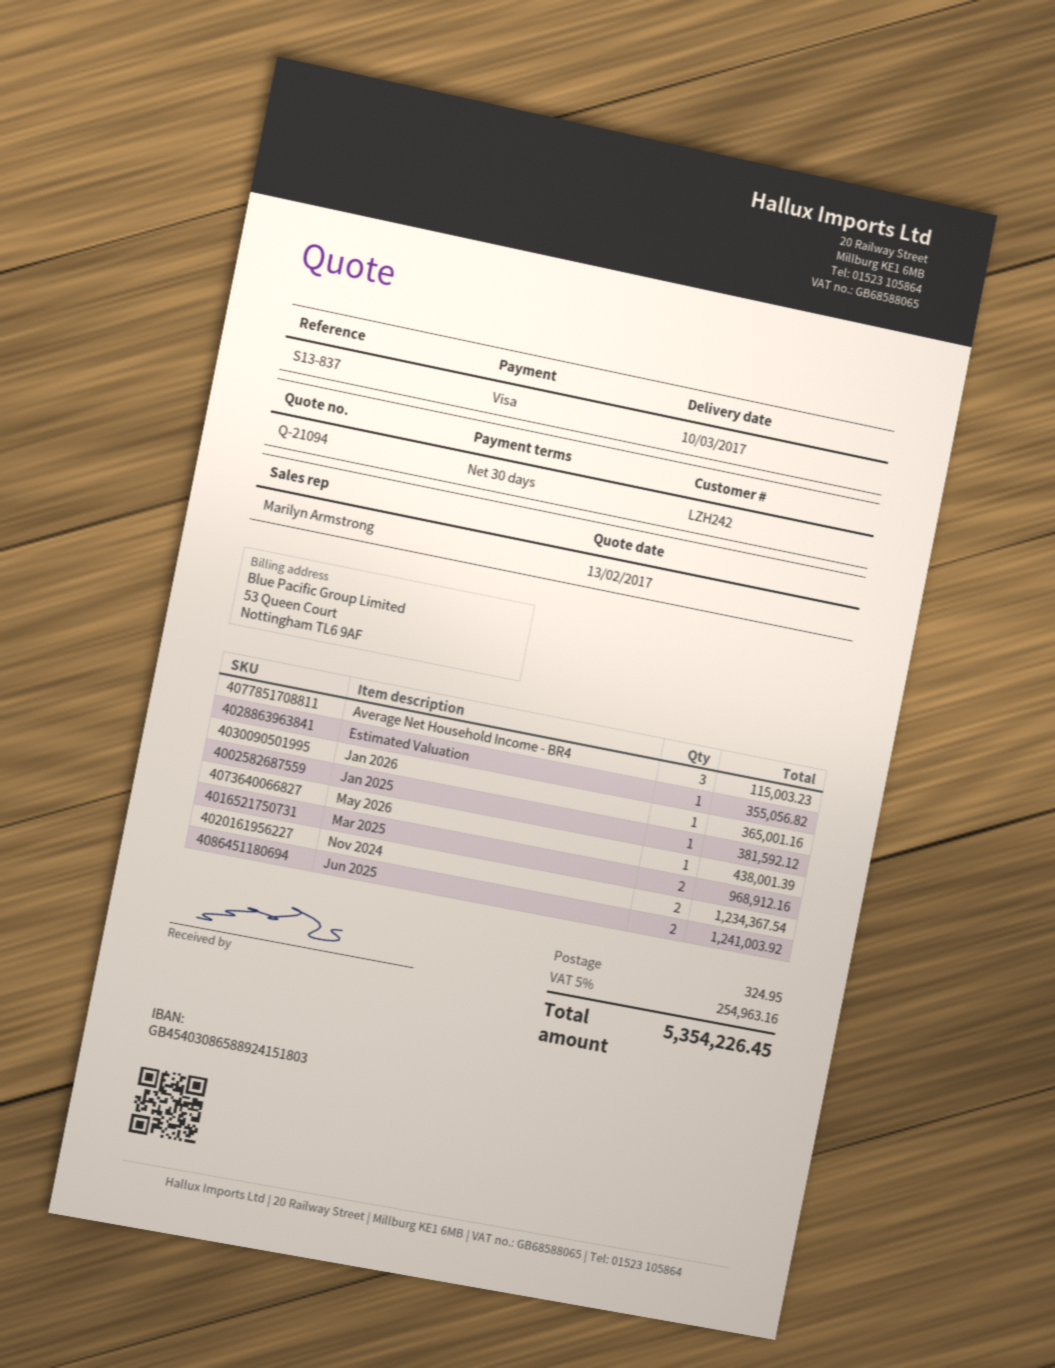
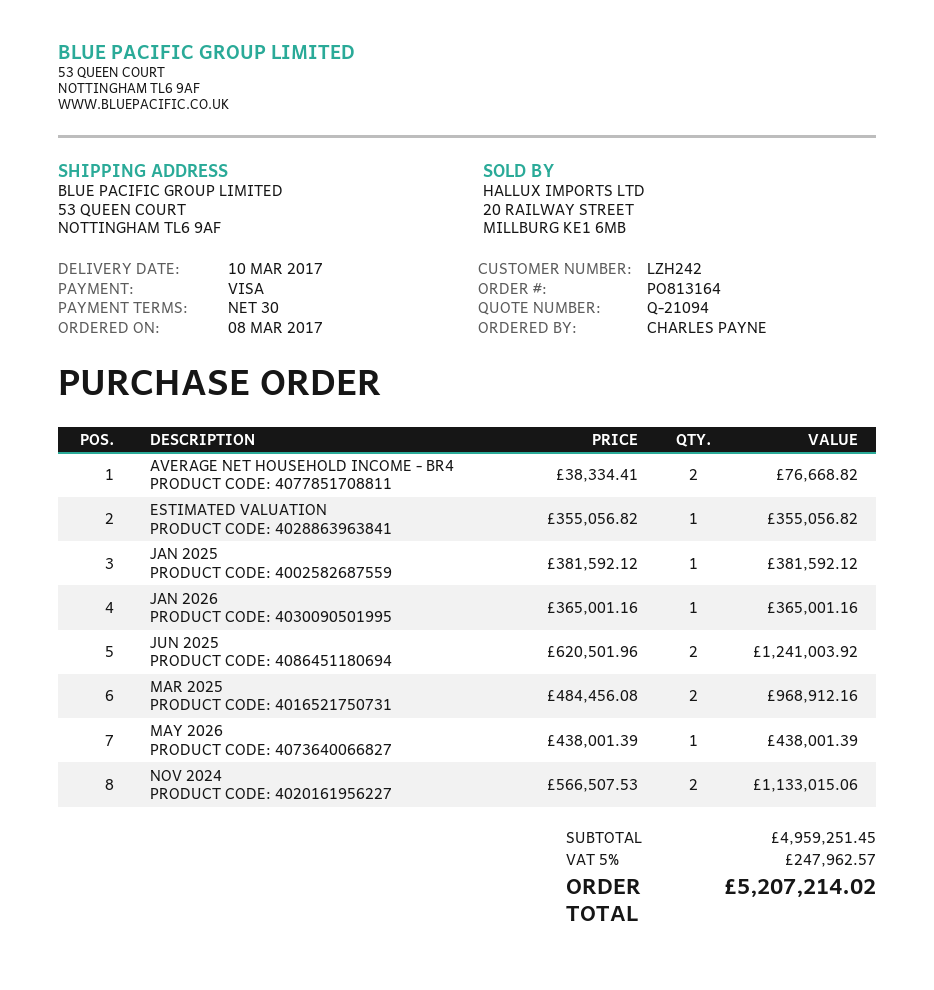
Average Net Household Income - BR4: 3 for 115003.23 -> 2 for 76668.82
Nov 2024: 2 for 1234367.54 -> 2 for 1133015.06
shipping: 324.95 -> none
tax: 5% = 254963.16 -> 5% = 247962.57
total: 5354226.45 -> 5207214.02

